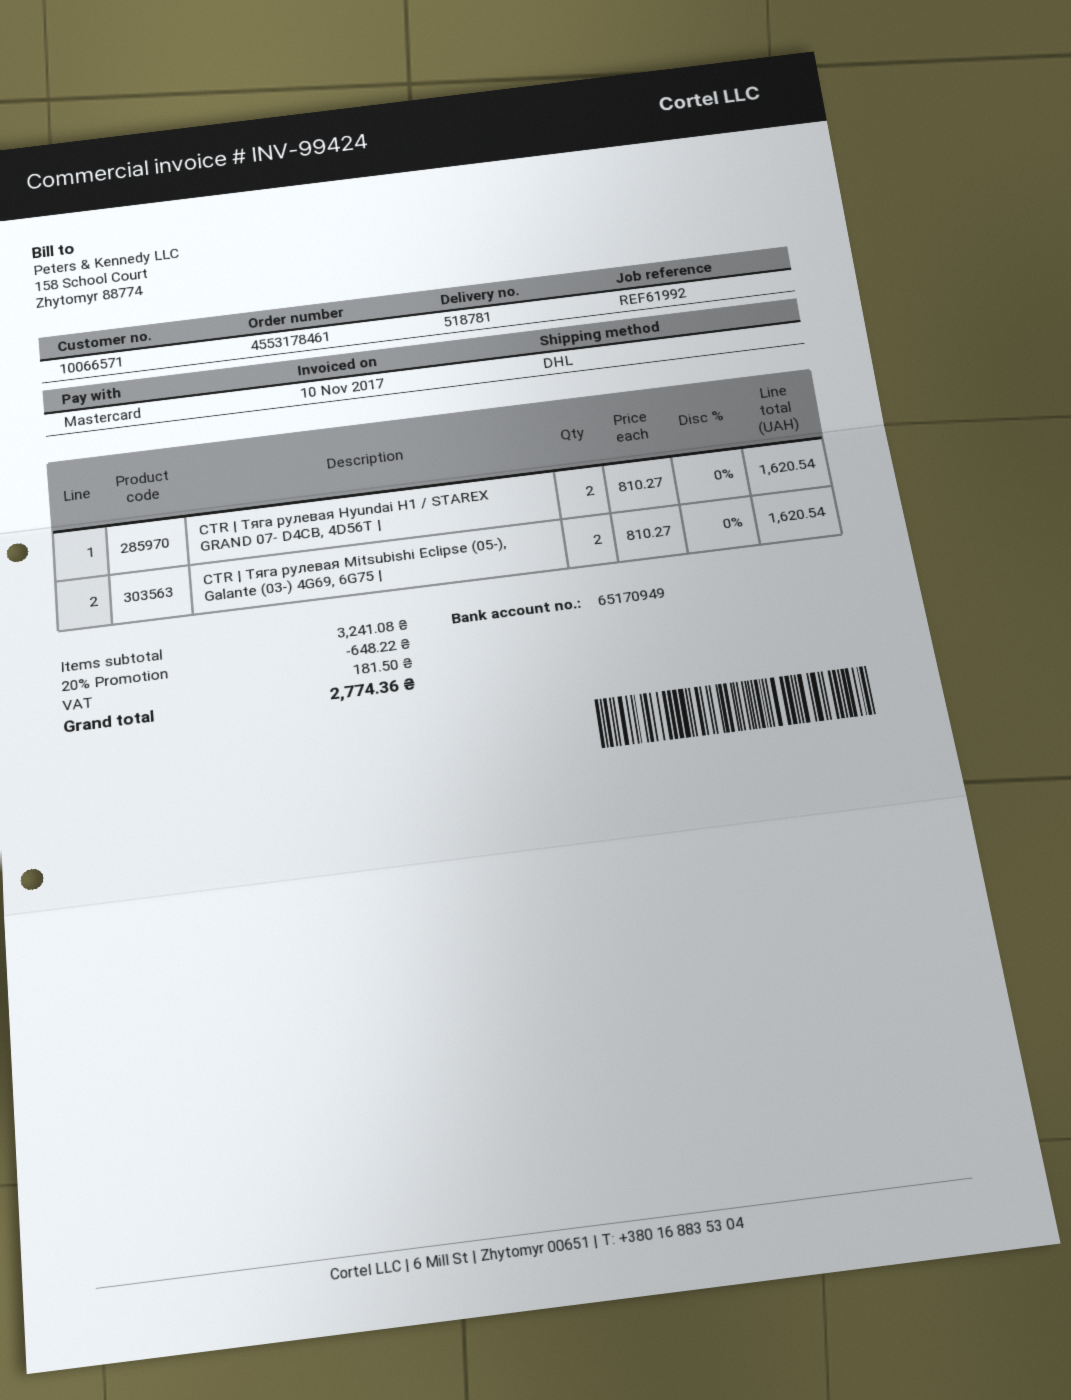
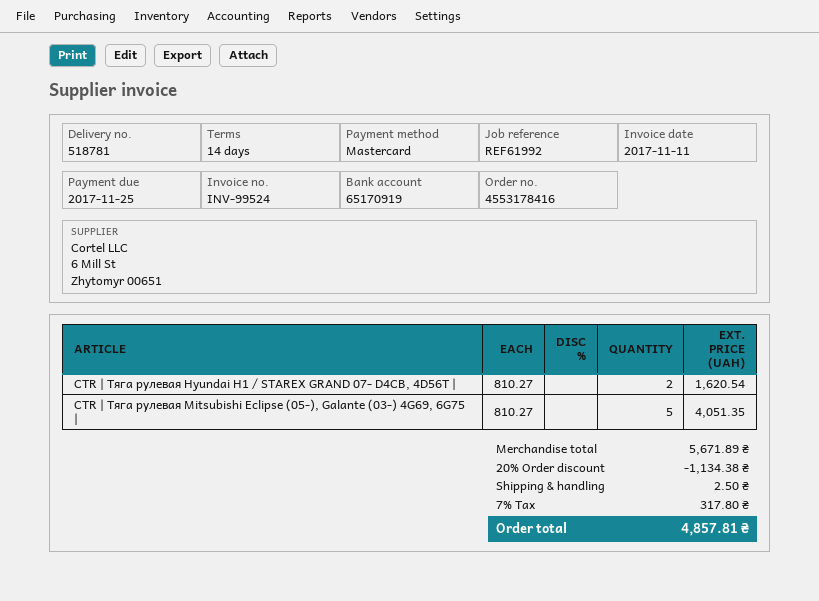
order number: 4553178461 -> 4553178416
invoice number: INV-99424 -> INV-99524
invoice date: 2017-11-10 -> 2017-11-11
bank account: 65170949 -> 65170919
CTR | Тяга рулевая Mitsubishi Eclipse (05-), Galante (03-) 4G69, 6G75 |: 2 x 810.27 = 1620.54 -> 5 x 810.27 = 4051.35
subtotal: 3241.08 -> 5671.89
discount: 20% = 648.22 -> 20% = 1134.38
shipping: none -> 2.50
tax: 181.50 -> 317.80
total: 2774.36 -> 4857.81

